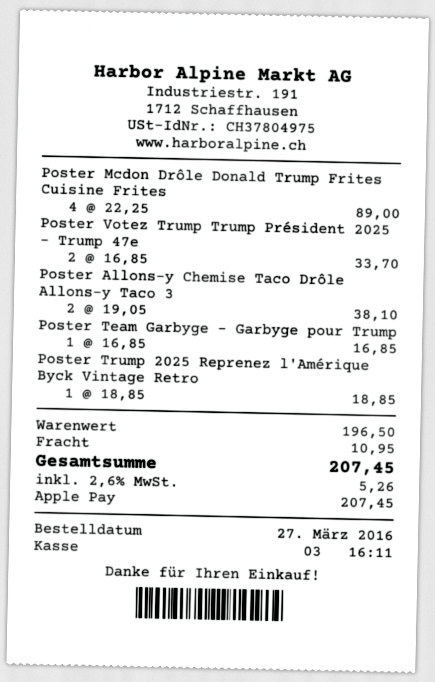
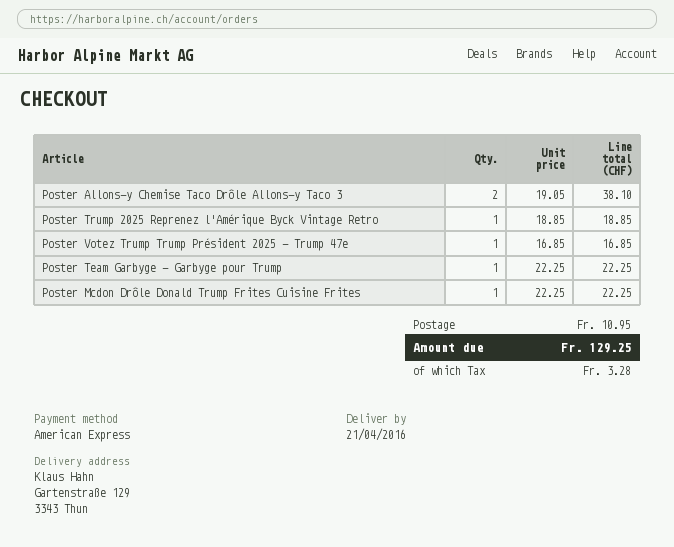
payment method: Apple Pay -> American Express
Poster Mcdon Drôle Donald Trump Frites Cuisine Frites: 4 x 22.25 = 89.00 -> 1 x 22.25 = 22.25
Poster Votez Trump Trump Président 2025 - Trump 47e: 2 x 16.85 = 33.70 -> 1 x 16.85 = 16.85
Poster Team Garbyge - Garbyge pour Trump: 1 x 16.85 = 16.85 -> 1 x 22.25 = 22.25
tax: 5.26 -> 3.28
total: 207.45 -> 129.25

